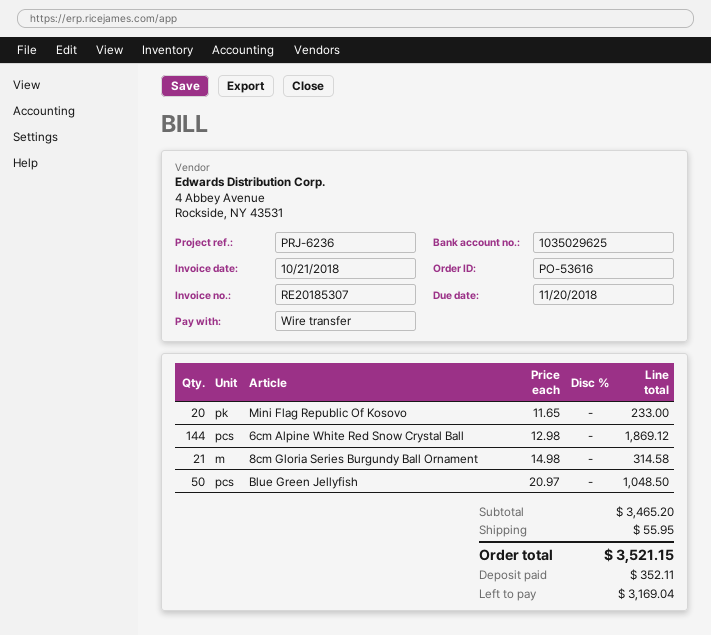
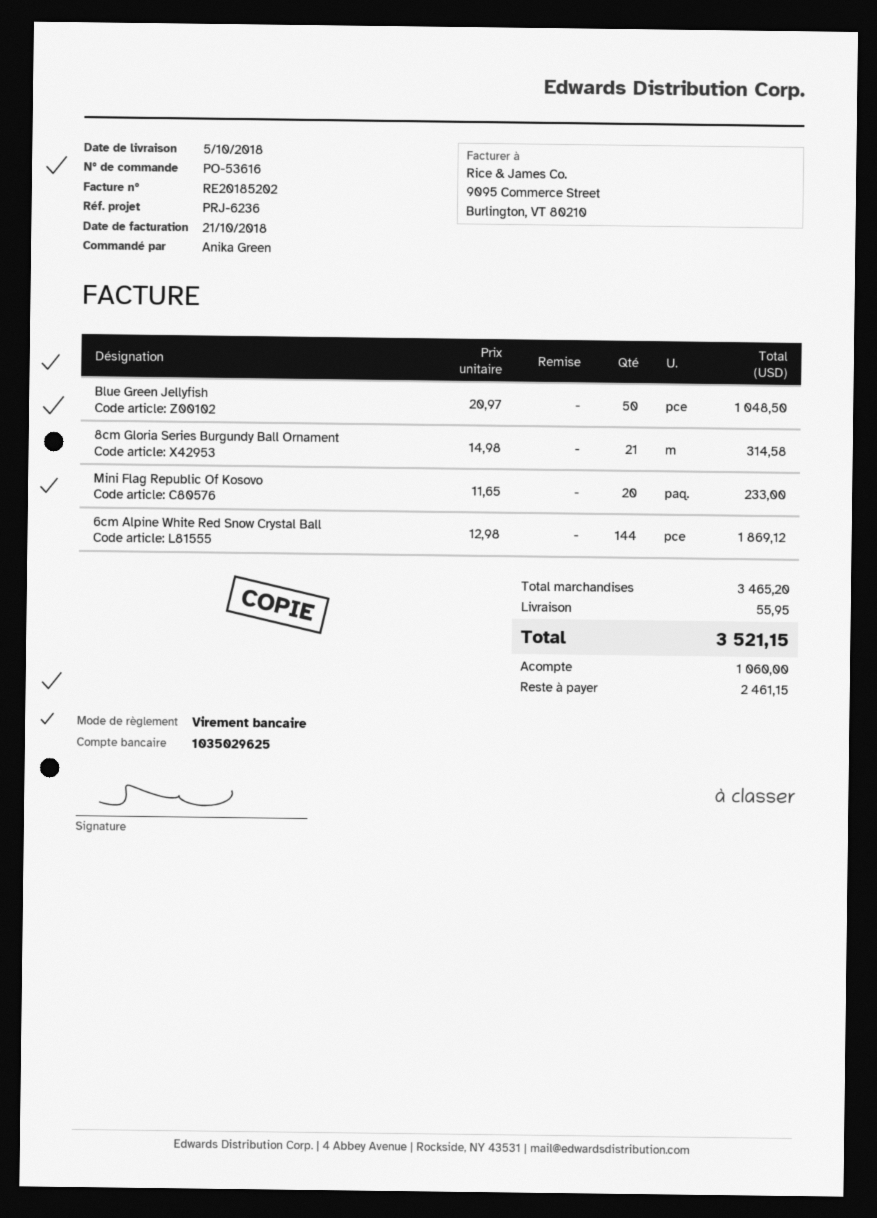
invoice number: RE20185307 -> RE20185202
deposit: 352.11 -> 1060.00
balance: 3169.04 -> 2461.15

